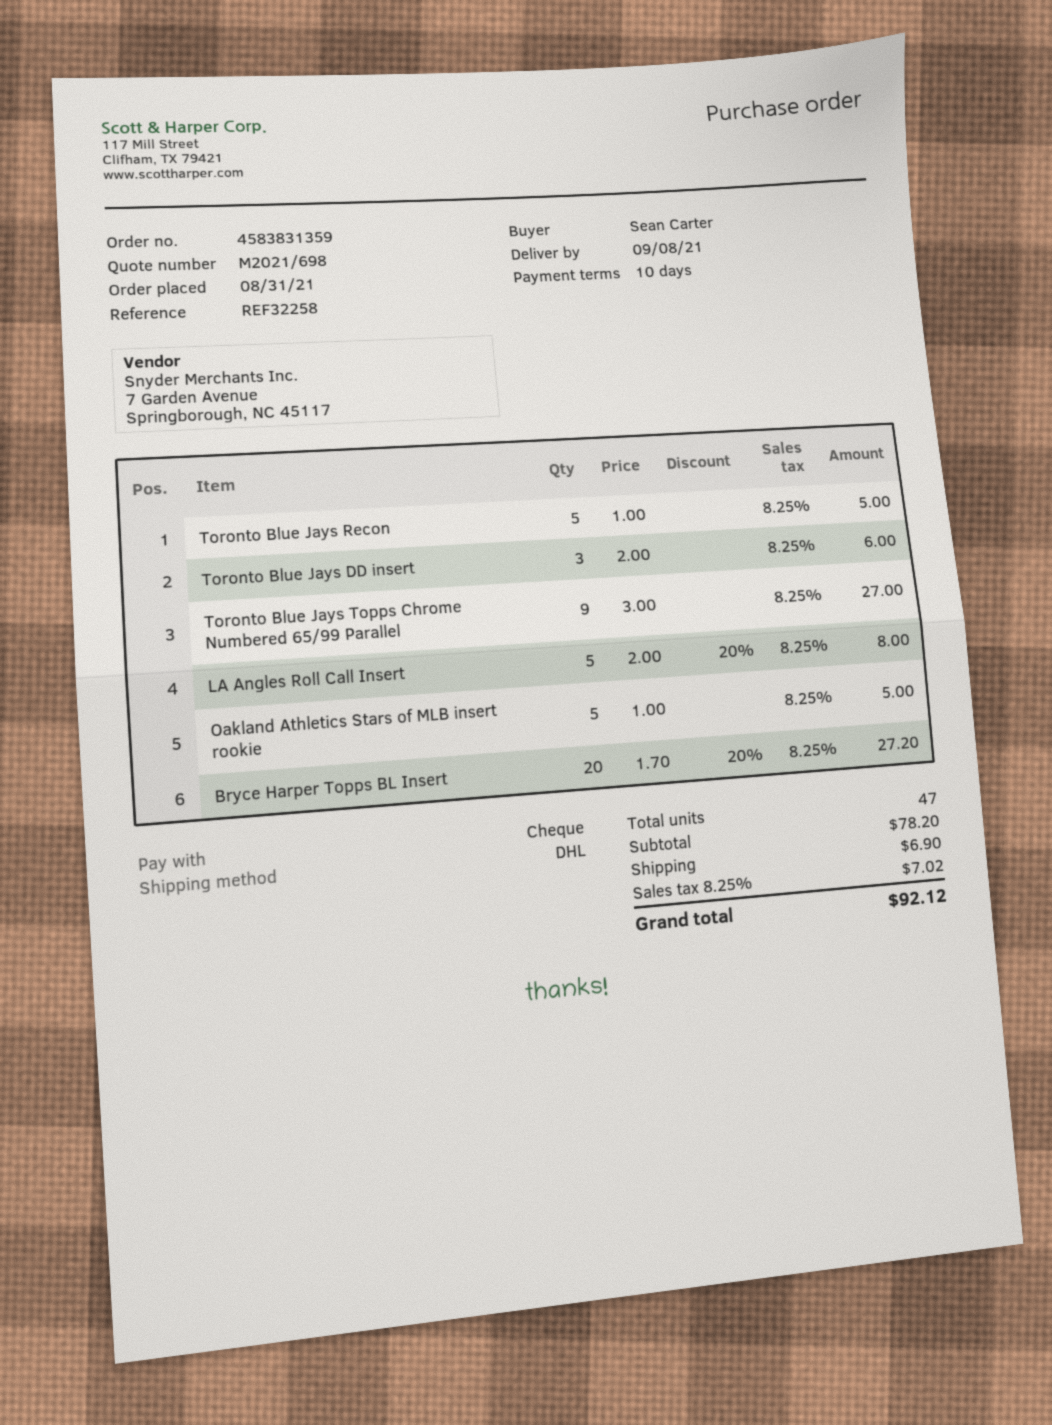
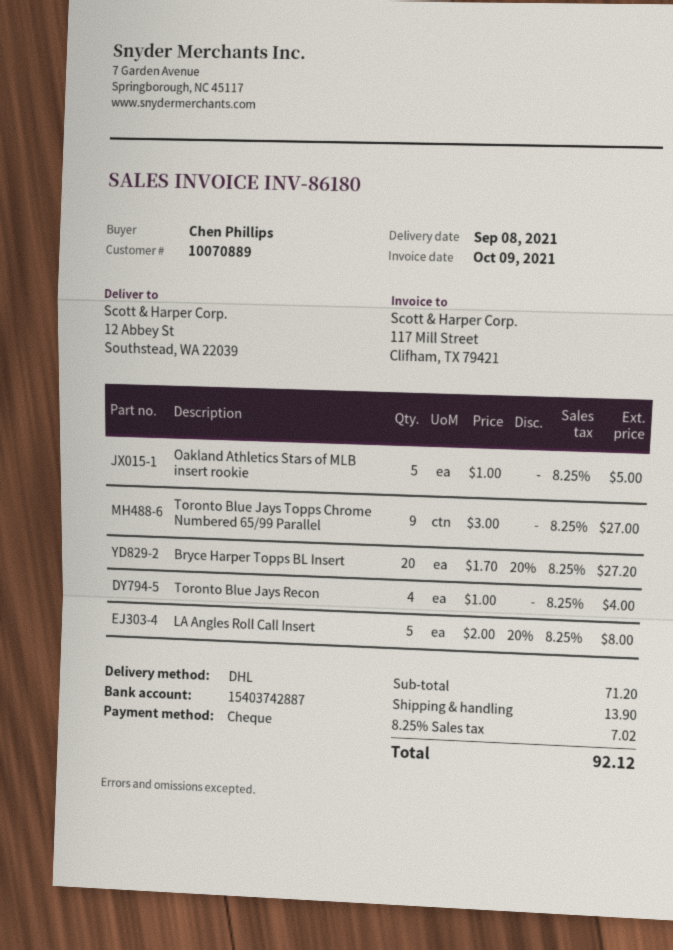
ordered by: Sean Carter -> Chen Phillips
Toronto Blue Jays Recon: 5 x 1.00 = 5.00 -> 4 x 1.00 = 4.00
Toronto Blue Jays DD insert: 3 x 2.00 = 6.00 -> none
subtotal: 78.20 -> 71.20
shipping: 6.90 -> 13.90

